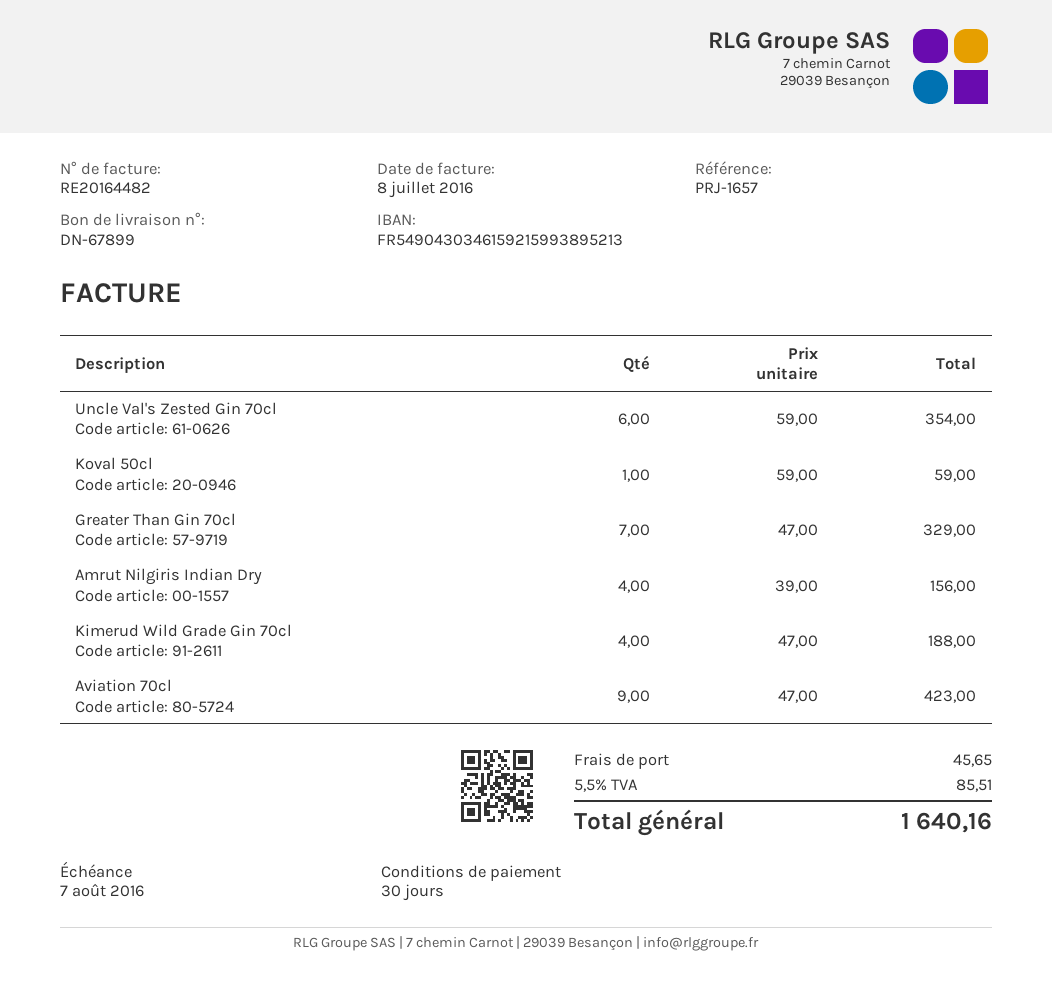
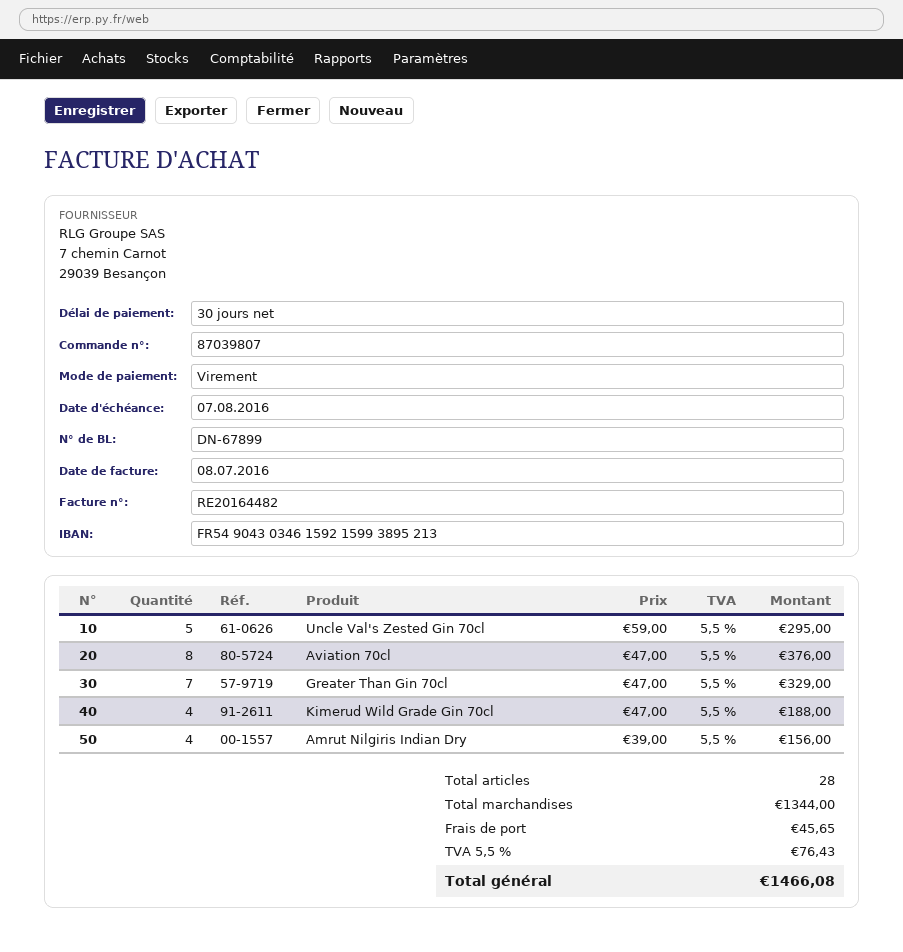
Uncle Val's Zested Gin 70cl: 6 x 59.00 = 354.00 -> 5 x 59.00 = 295.00
Koval 50cl: 1 x 59.00 = 59.00 -> none
Aviation 70cl: 9 x 47.00 = 423.00 -> 8 x 47.00 = 376.00
tax: 5.5% = 85.51 -> 5.5% = 76.43
total: 1640.16 -> 1466.08

